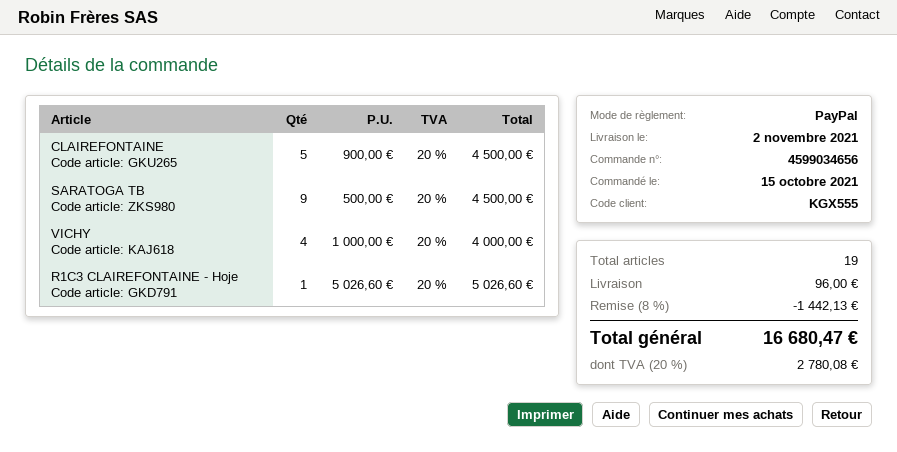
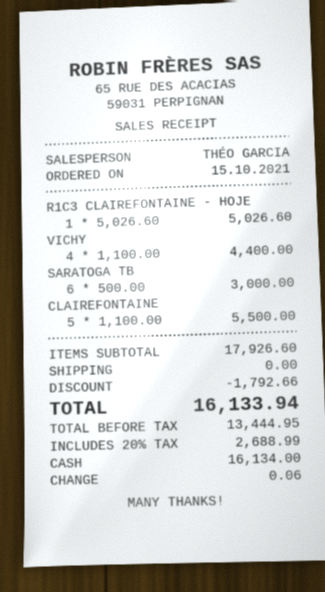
payment method: PayPal -> cash
CLAIREFONTAINE: 5 x 900.00 = 4500.00 -> 5 x 1100.00 = 5500.00
SARATOGA TB: 9 x 500.00 = 4500.00 -> 6 x 500.00 = 3000.00
VICHY: 4 x 1000.00 = 4000.00 -> 4 x 1100.00 = 4400.00
discount: 1442.13 -> 1792.66
shipping: 96.00 -> 0.00
tax: 20% = 2780.08 -> 20% = 2688.99
total: 16680.47 -> 16133.94

